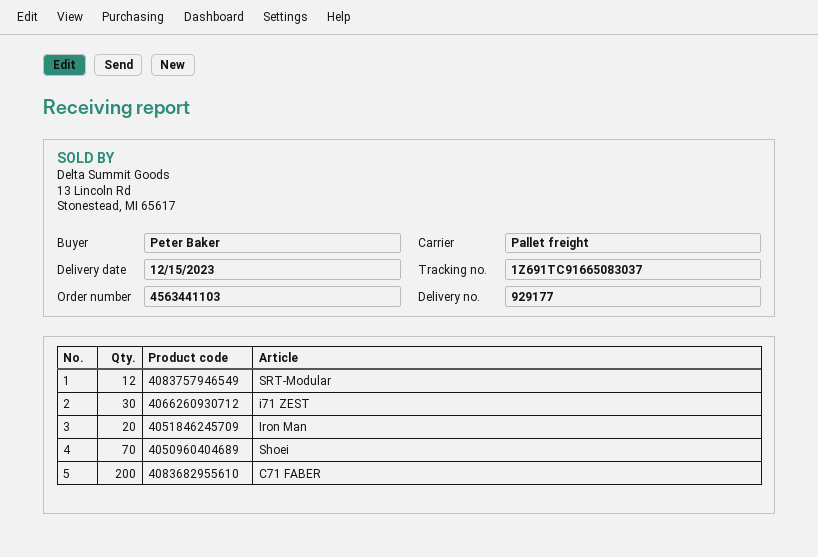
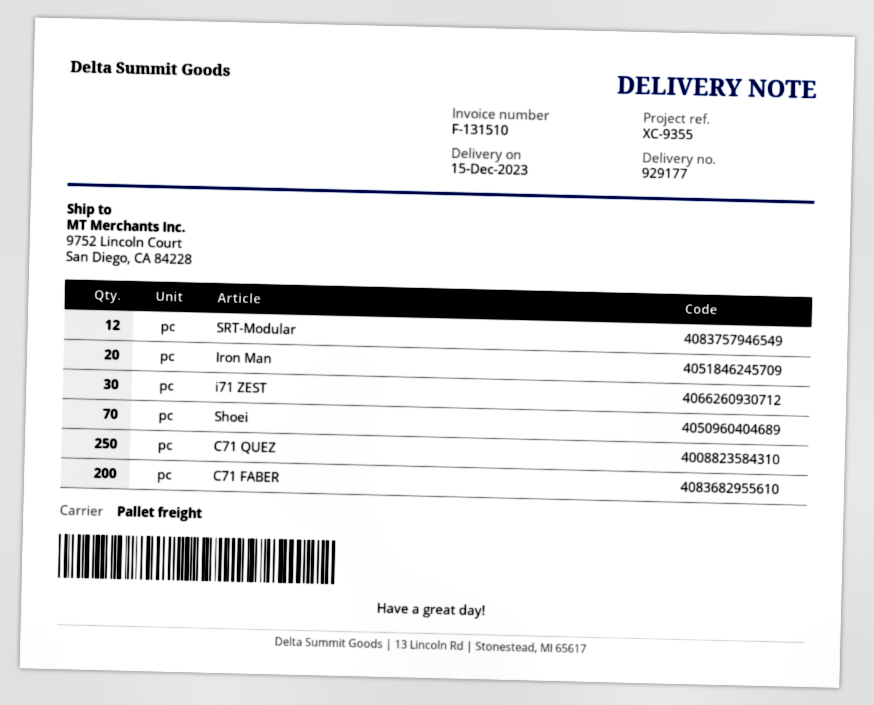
C71 QUEZ: none -> 250

